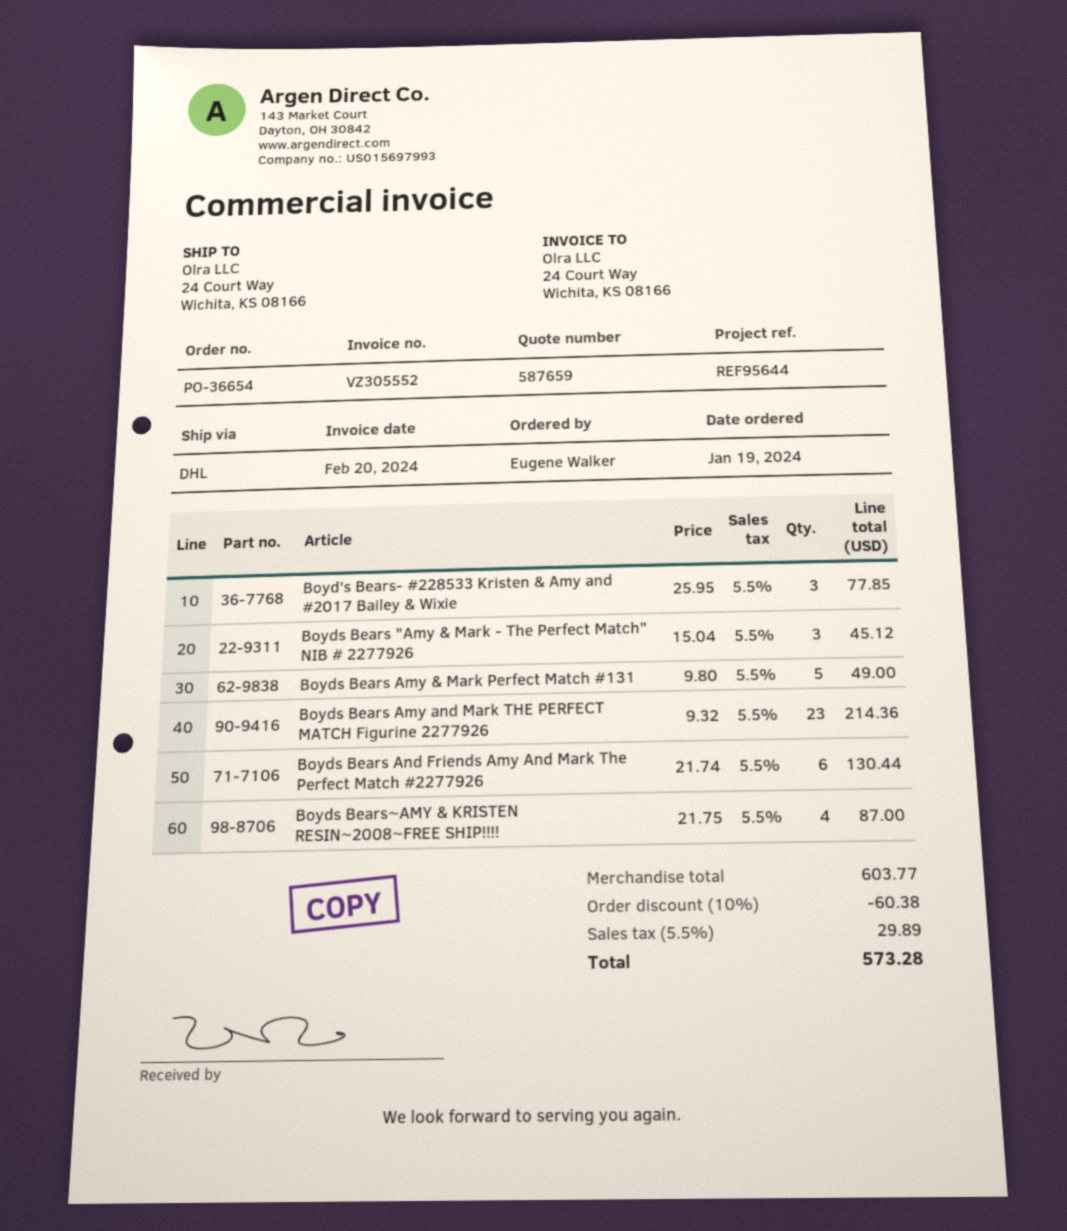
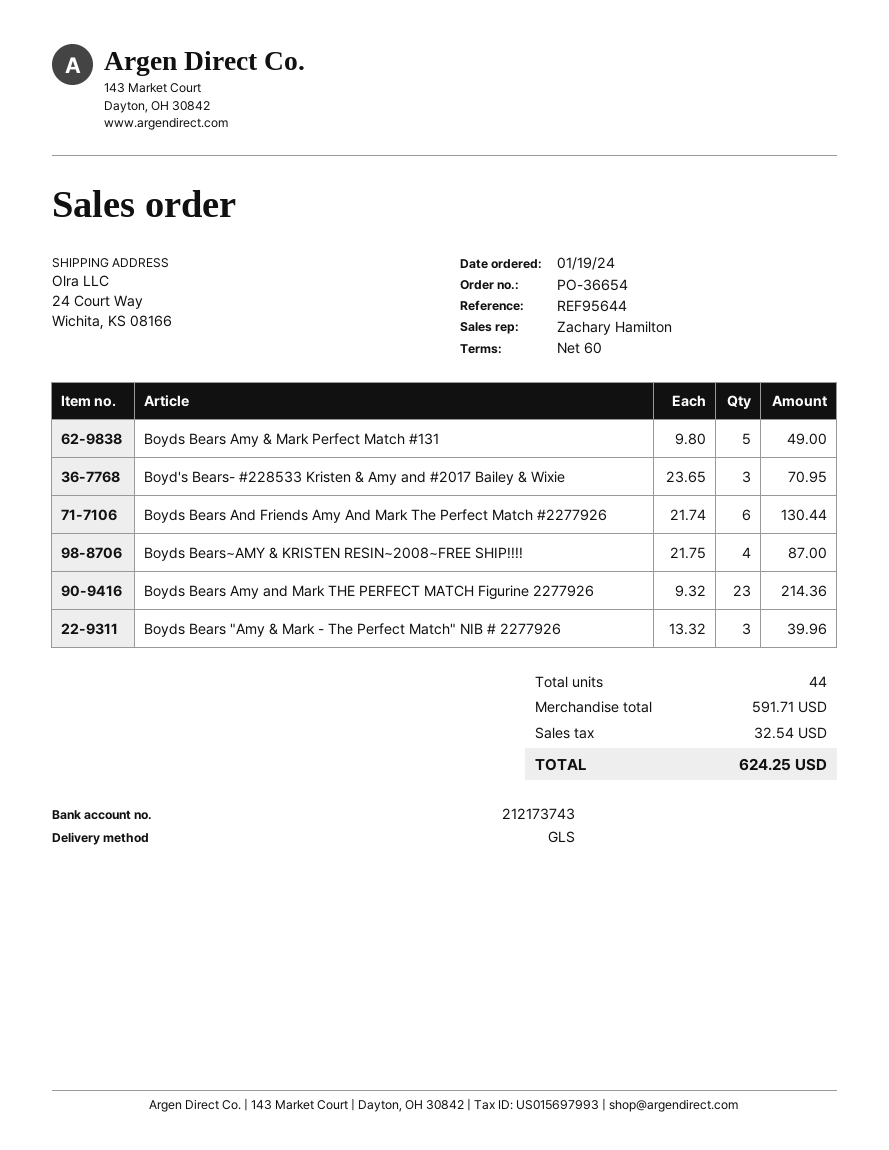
shipping method: DHL -> GLS
Boyd's Bears- #228533 Kristen & Amy and #2017 Bailey & Wixie: 3 x 25.95 = 77.85 -> 3 x 23.65 = 70.95
Boyds Bears "Amy & Mark - The Perfect Match" NIB # 2277926: 3 x 15.04 = 45.12 -> 3 x 13.32 = 39.96
subtotal: 603.77 -> 591.71
discount: 10% = 60.38 -> none
tax: 29.89 -> 32.54
total: 573.28 -> 624.25

